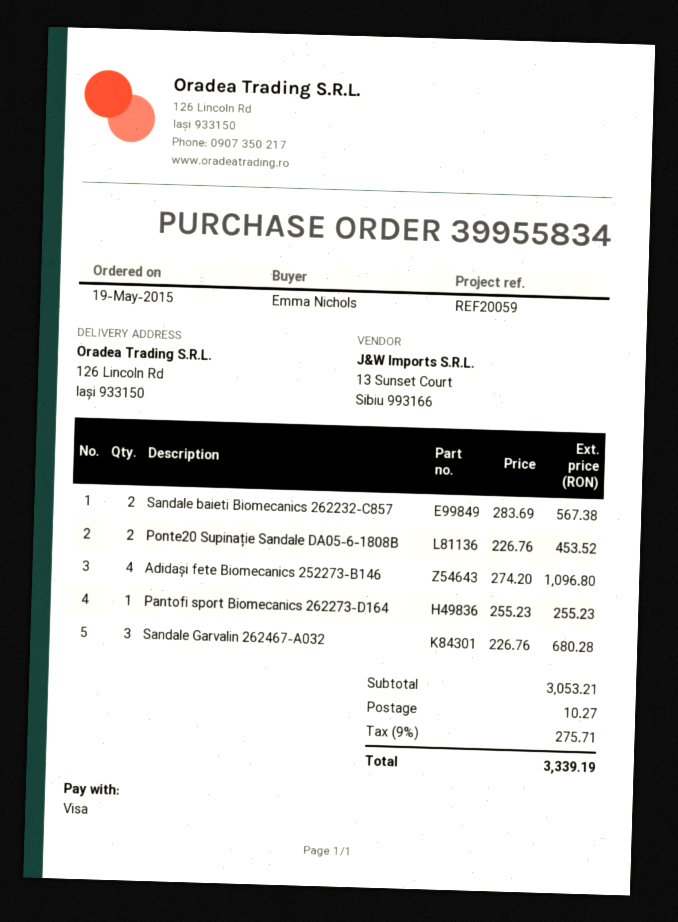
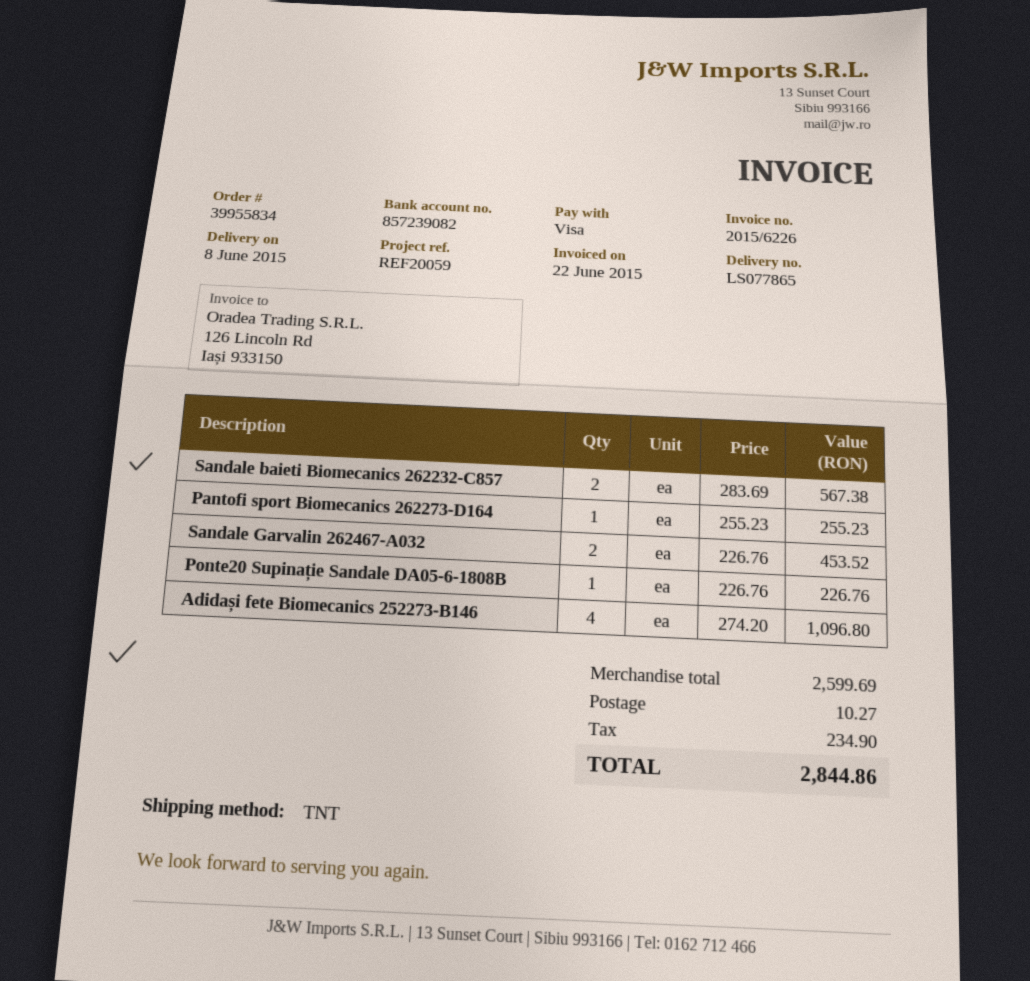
Ponte20 Supinație Sandale DA05-6-1808B: 2 x 226.76 = 453.52 -> 1 x 226.76 = 226.76
Sandale Garvalin 262467-A032: 3 x 226.76 = 680.28 -> 2 x 226.76 = 453.52
subtotal: 3053.21 -> 2599.69
tax: 275.71 -> 234.90
total: 3339.19 -> 2844.86

